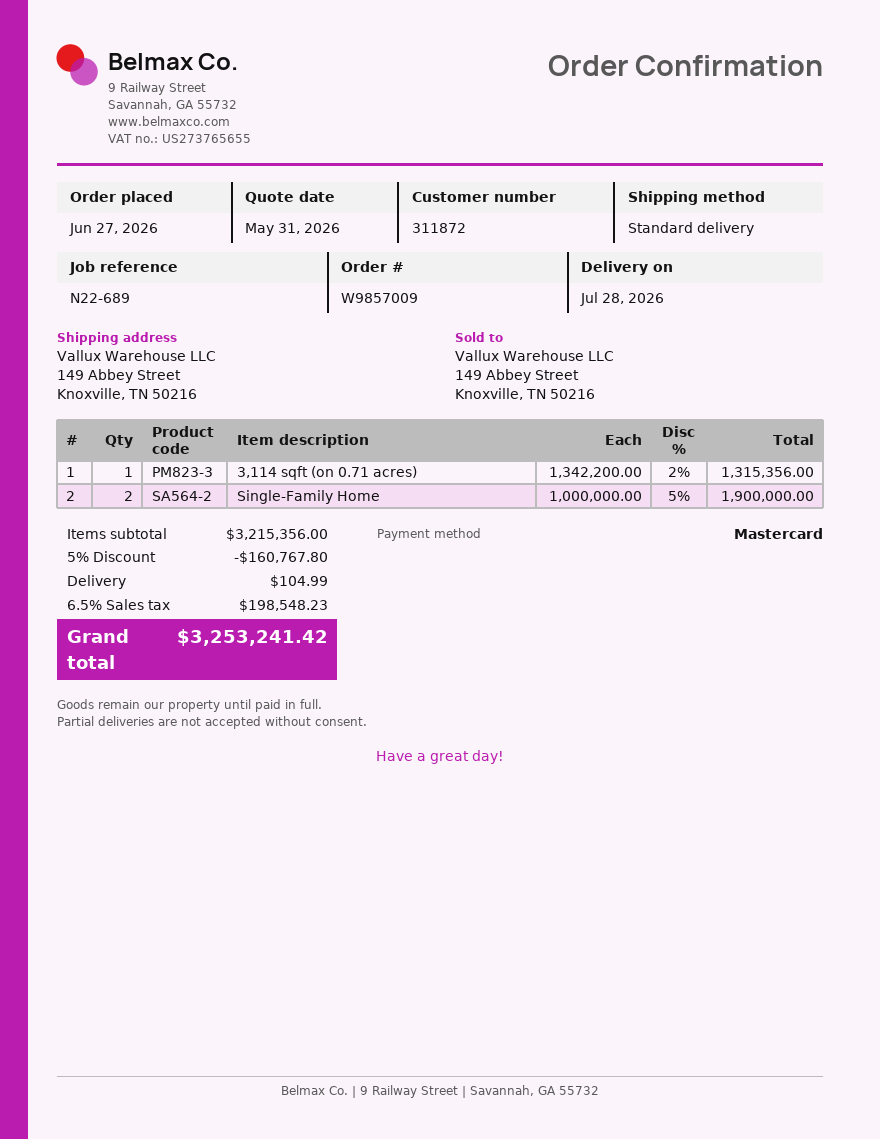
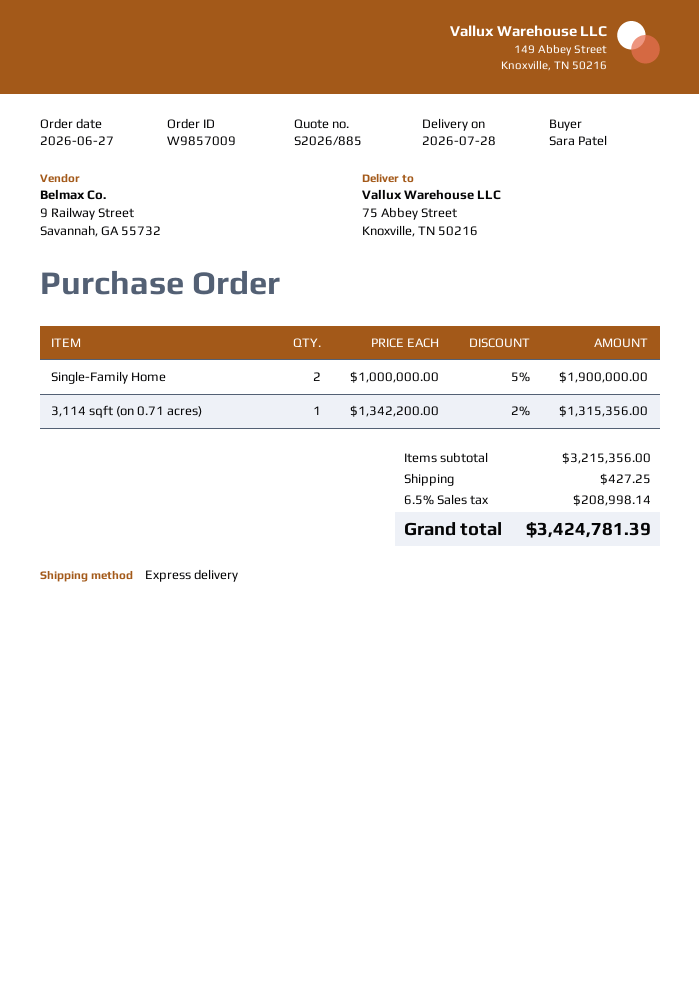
shipping method: standard -> express
ship to: 149 Abbey Street, Knoxville, TN 50216 -> 75 Abbey Street, Knoxville, TN 50216
discount: 5% = 160767.80 -> none
shipping: 104.99 -> 427.25
tax: 6.5% = 198548.23 -> 6.5% = 208998.14
total: 3253241.42 -> 3424781.39

